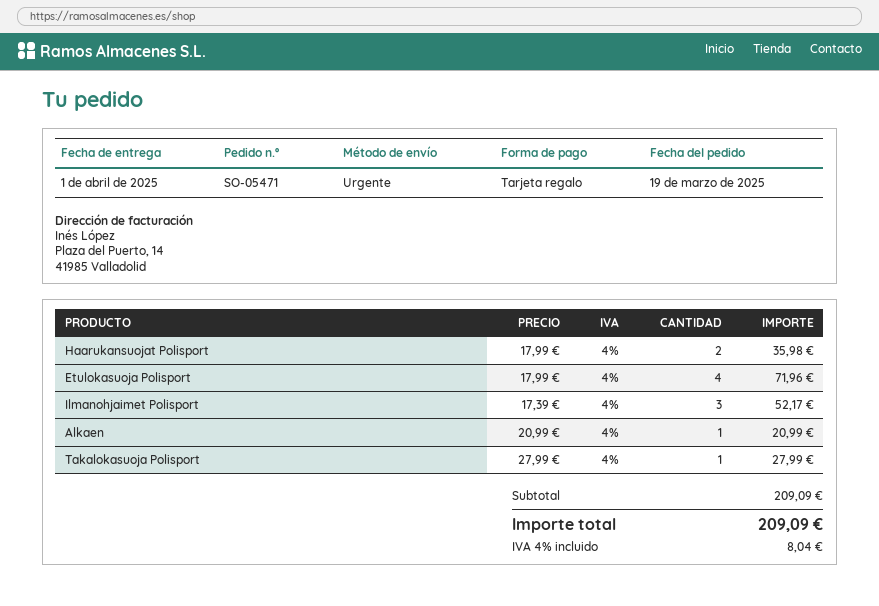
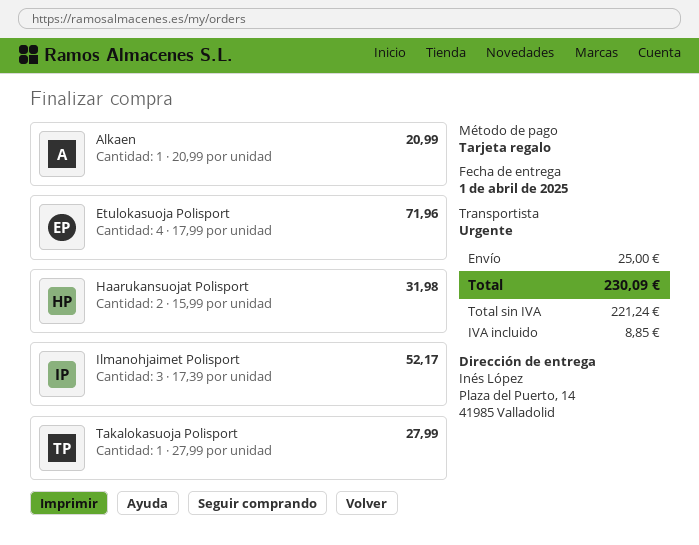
Haarukansuojat Polisport: 2 x 17.99 = 35.98 -> 2 x 15.99 = 31.98
shipping: none -> 25.00
tax: 8.04 -> 8.85
total: 209.09 -> 230.09

